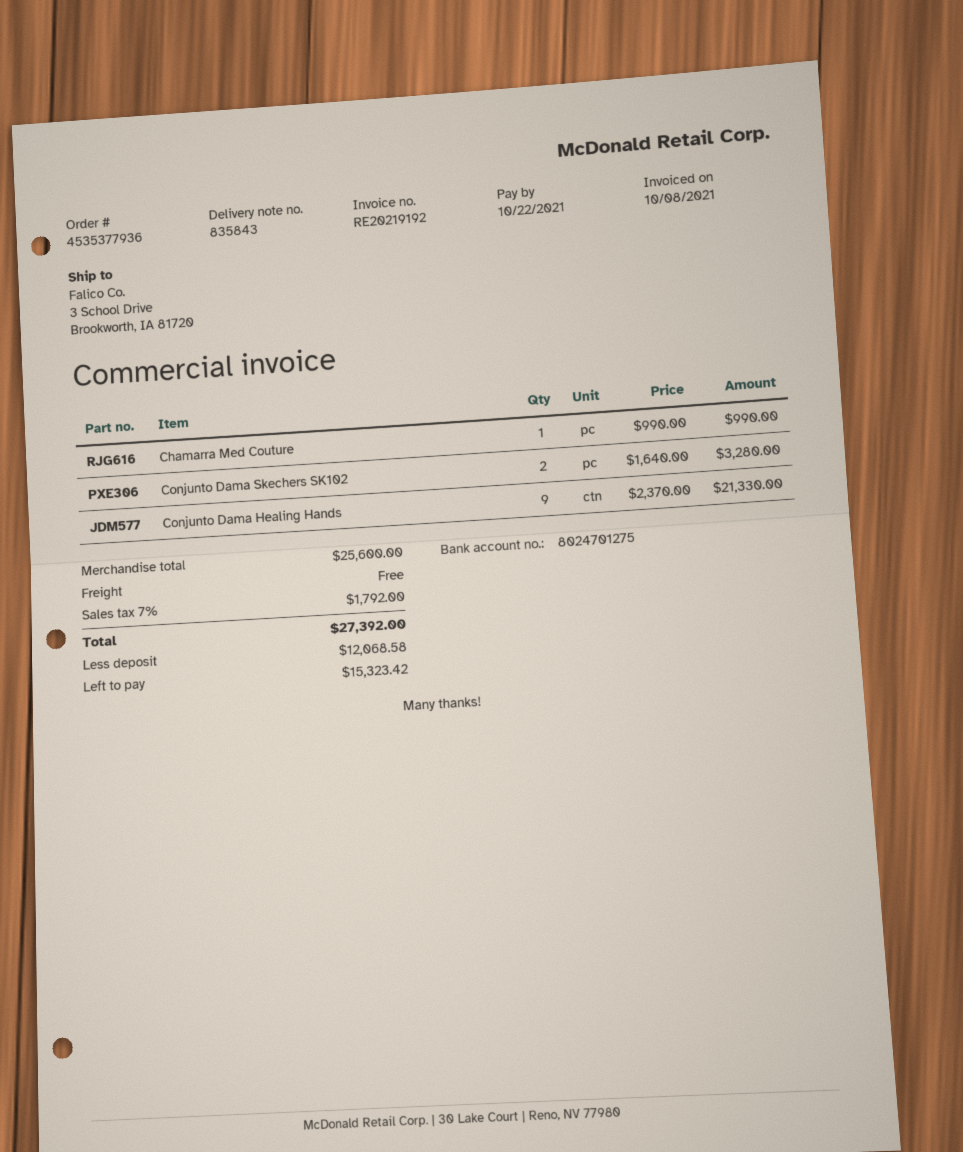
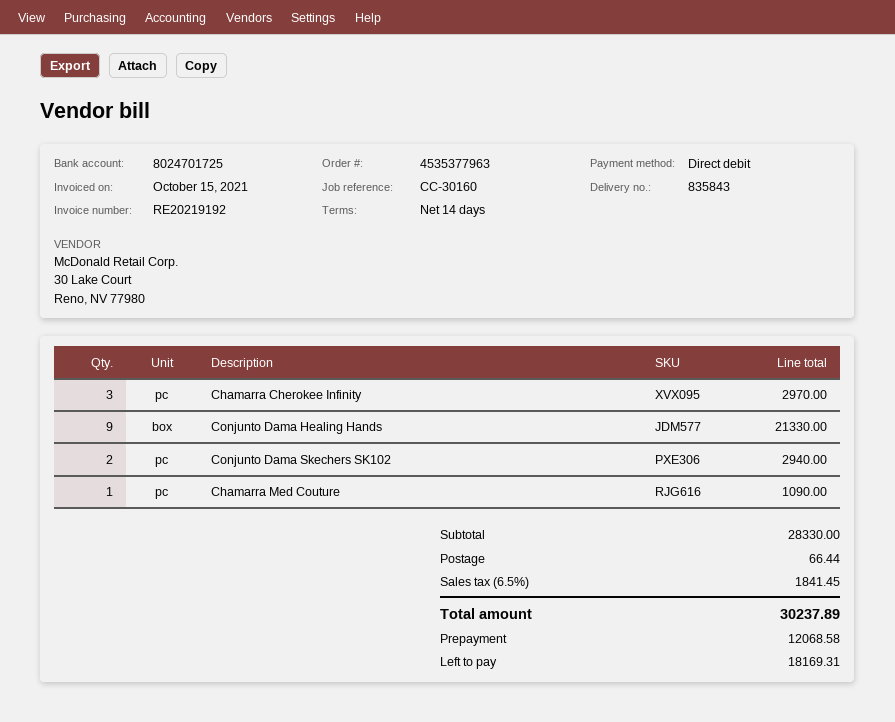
order number: 4535377936 -> 4535377963
invoice date: 2021-10-08 -> 2021-10-15
bank account: 8024701275 -> 8024701725
Chamarra Med Couture: 1 for 990.00 -> 1 for 1090.00
Conjunto Dama Skechers SK102: 2 for 3280.00 -> 2 for 2940.00
Chamarra Cherokee Infinity: none -> 3 for 2970.00
subtotal: 25600.00 -> 28330.00
shipping: 0.00 -> 66.44
tax: 7% = 1792.00 -> 6.5% = 1841.45
total: 27392.00 -> 30237.89
balance: 15323.42 -> 18169.31

